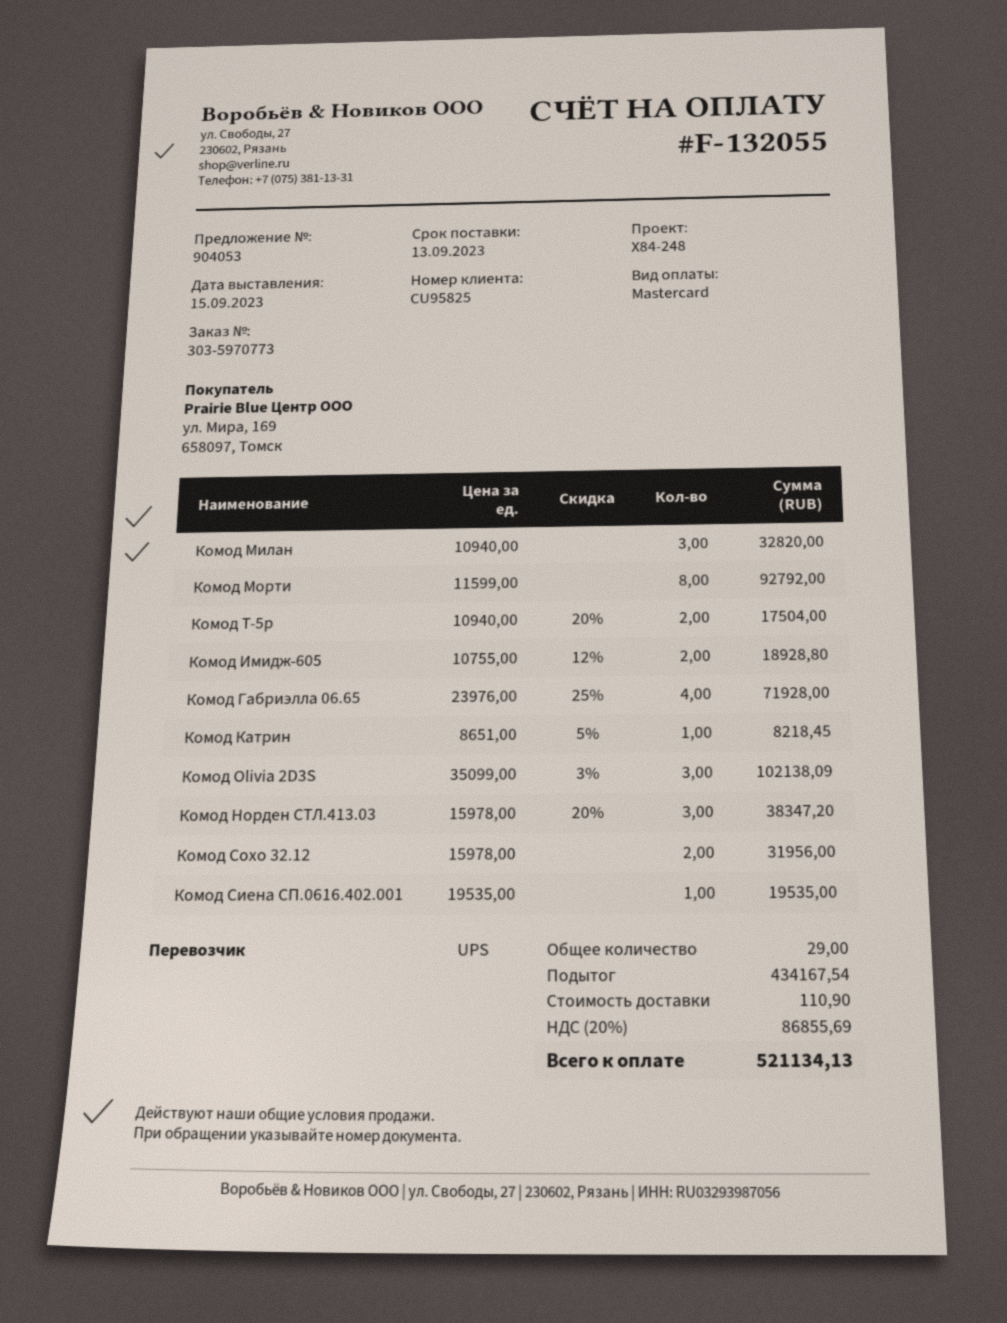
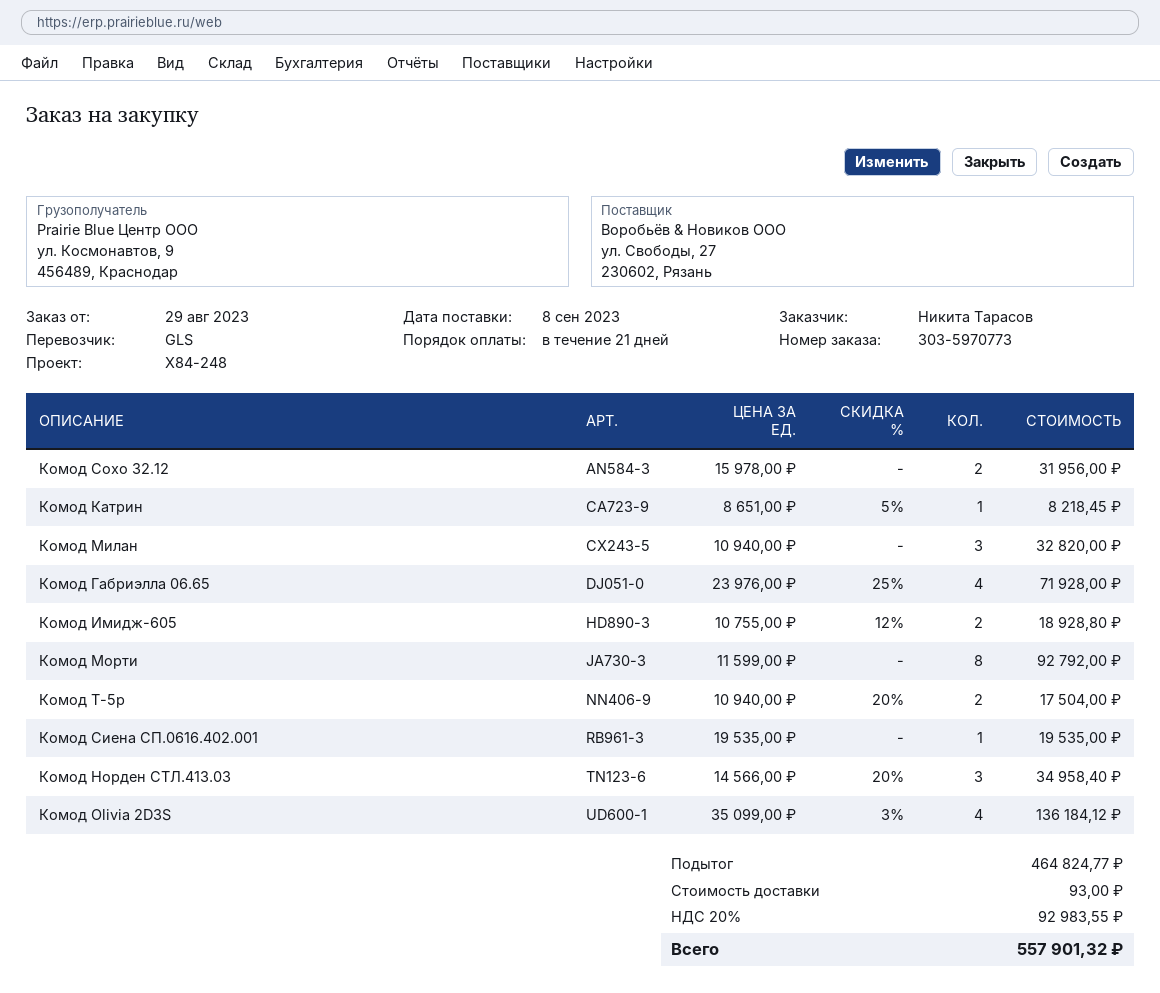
delivery date: 2023-09-13 -> 2023-09-08
shipping method: UPS -> GLS
Комод Olivia 2D3S: 3 x 35099.00 - 3% = 102138.09 -> 4 x 35099.00 - 3% = 136184.12
Комод Норден СТЛ.413.03: 3 x 15978.00 - 20% = 38347.20 -> 3 x 14566.00 - 20% = 34958.40
subtotal: 434167.54 -> 464824.77
shipping: 110.90 -> 93.00
tax: 20% = 86855.69 -> 20% = 92983.55
total: 521134.13 -> 557901.32

